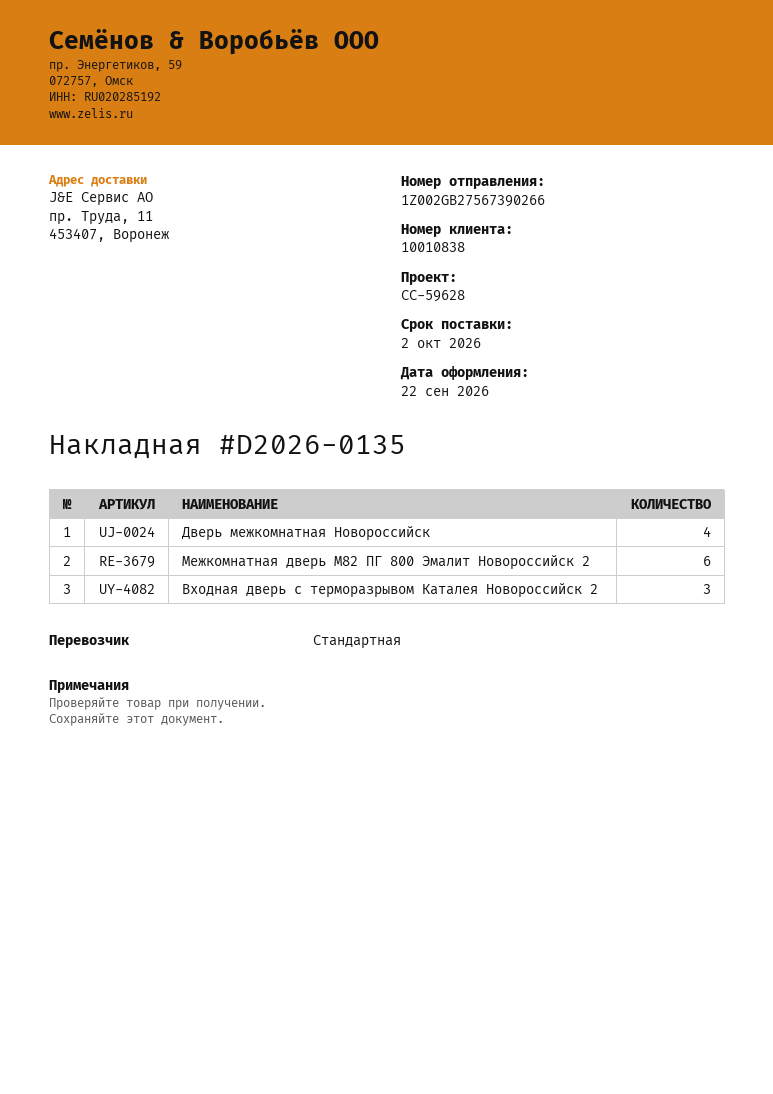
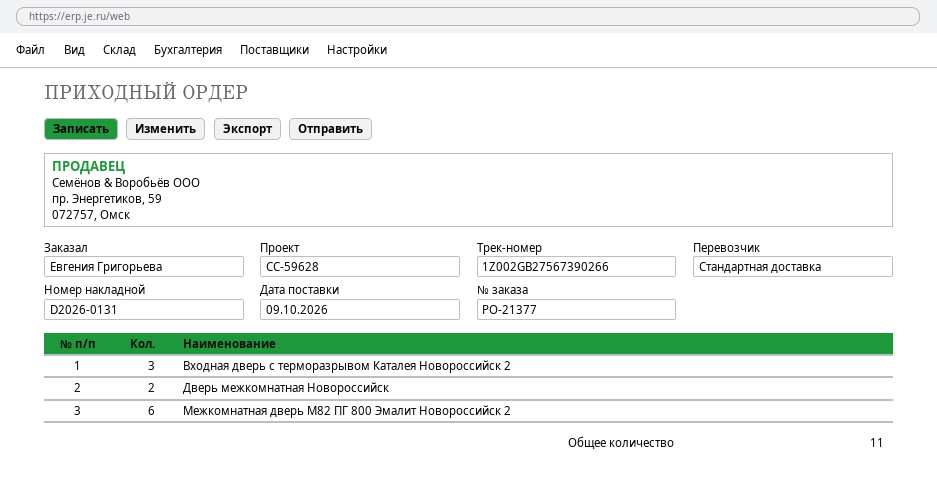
delivery note number: D2026-0135 -> D2026-0131
delivery date: 2026-10-02 -> 2026-10-09
Дверь межкомнатная Новороссийск: 4 -> 2

